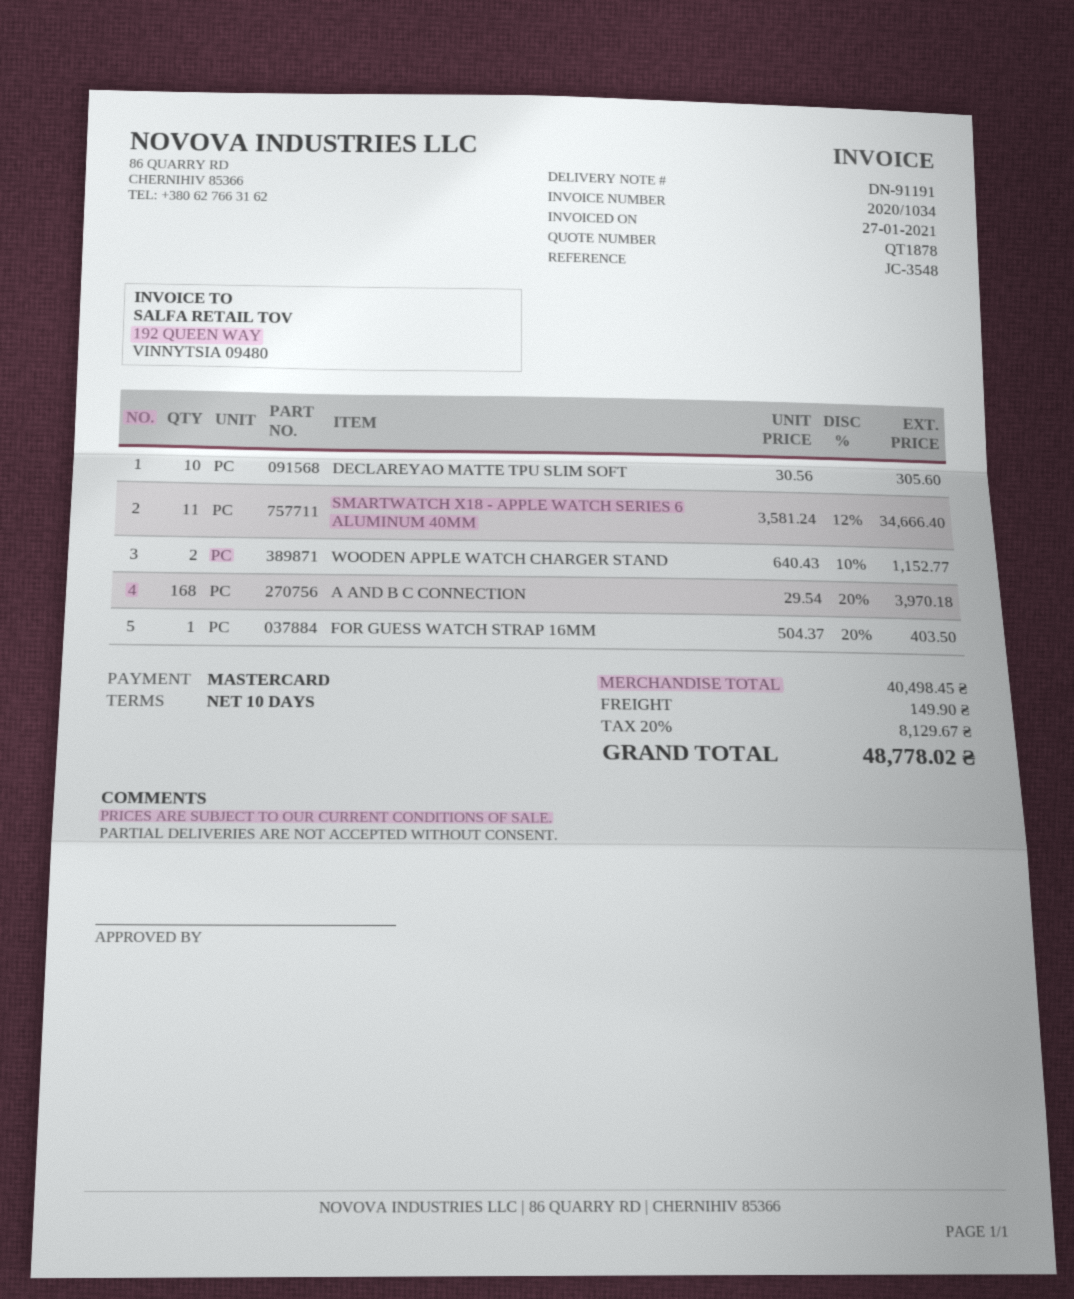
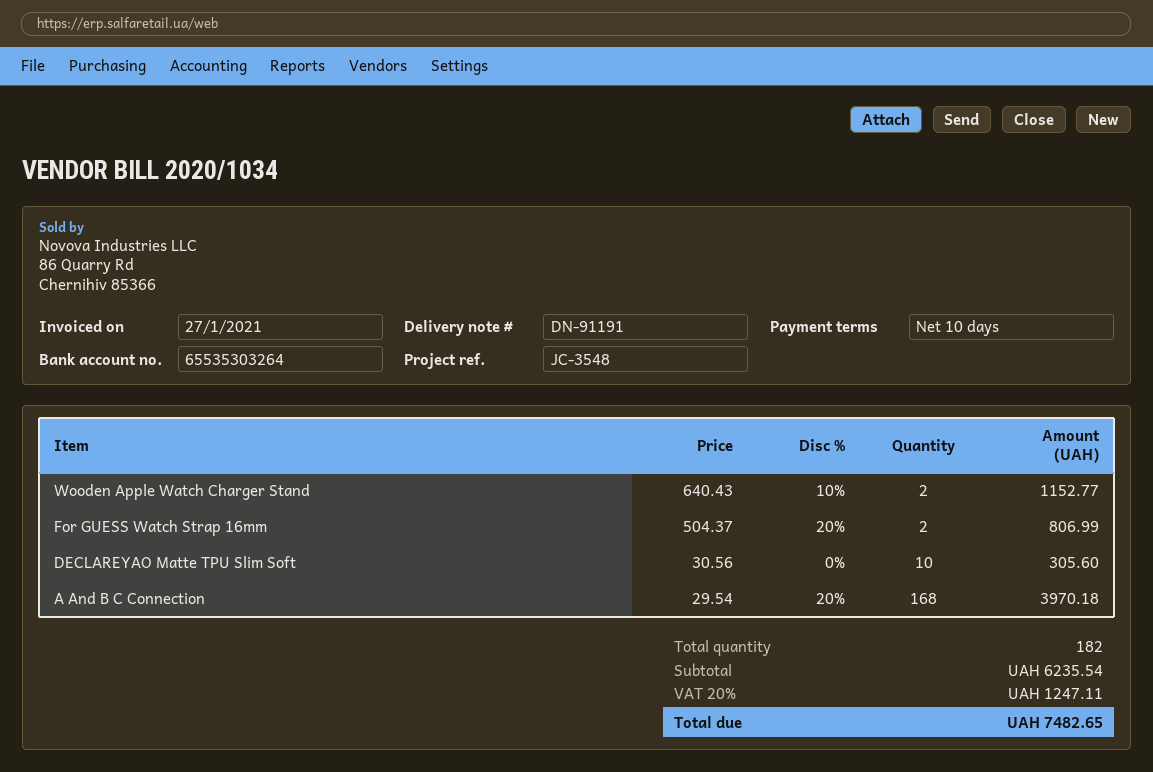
SMARTWATCH X18 - APPLE WATCH SERIES 6 ALUMINUM 40MM: 11 x 3581.24 - 12% = 34666.40 -> none
FOR GUESS WATCH STRAP 16MM: 1 x 504.37 - 20% = 403.50 -> 2 x 504.37 - 20% = 806.99
subtotal: 40498.45 -> 6235.54
shipping: 149.90 -> none
tax: 20% = 8129.67 -> 20% = 1247.11
total: 48778.02 -> 7482.65

